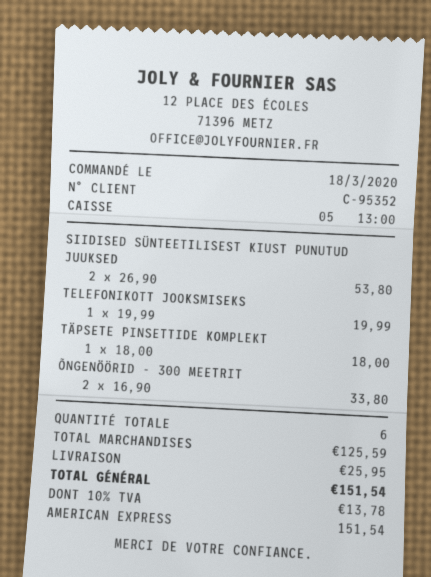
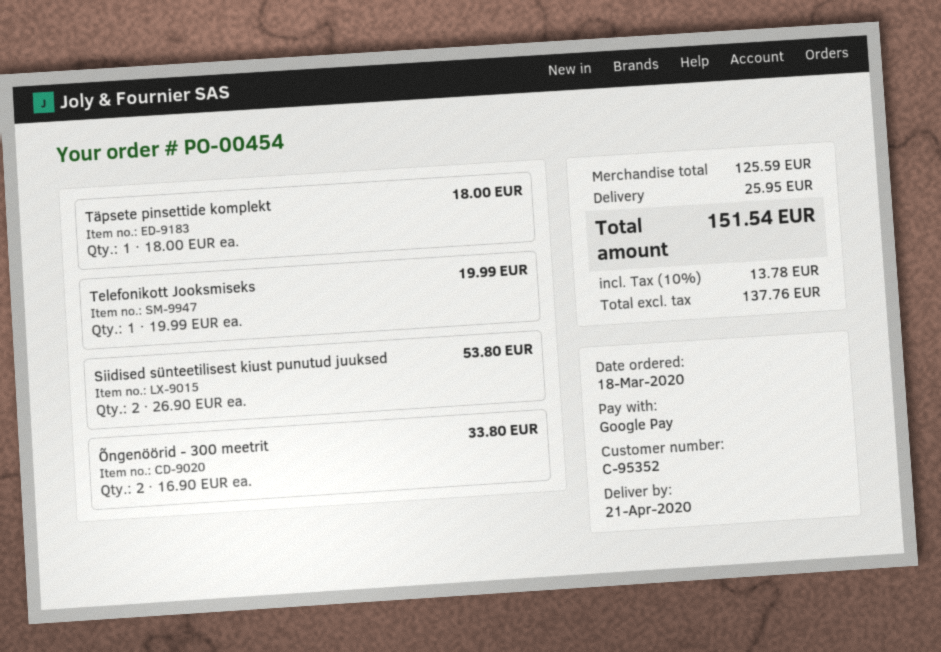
payment method: American Express -> Google Pay

